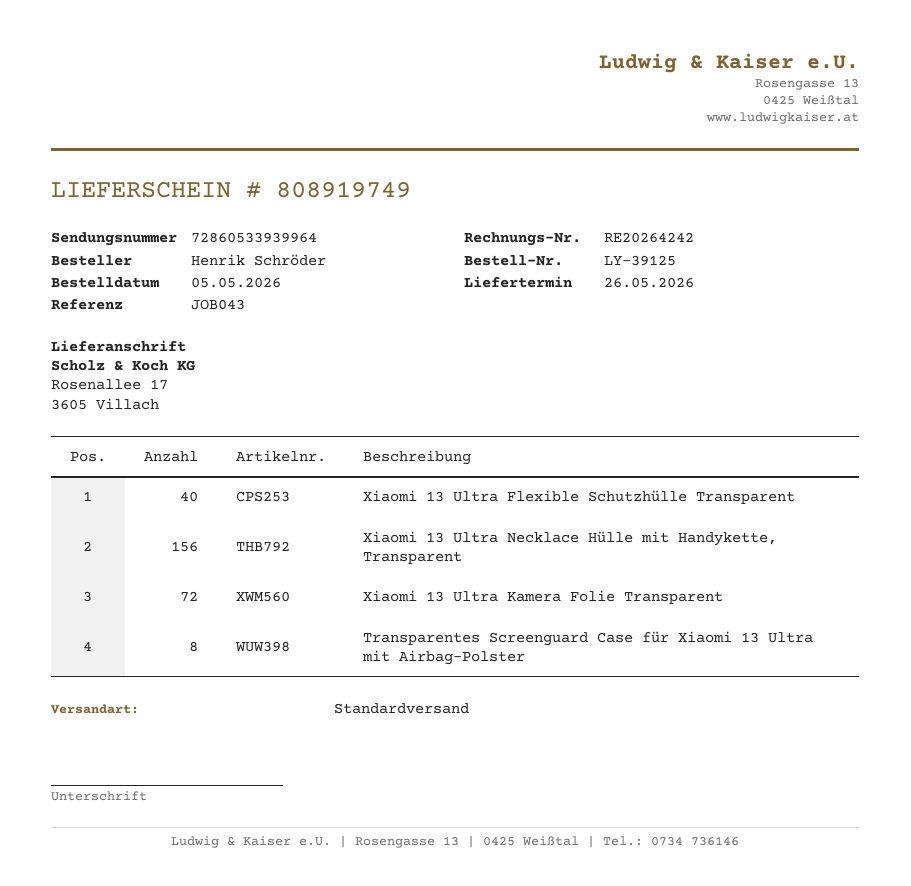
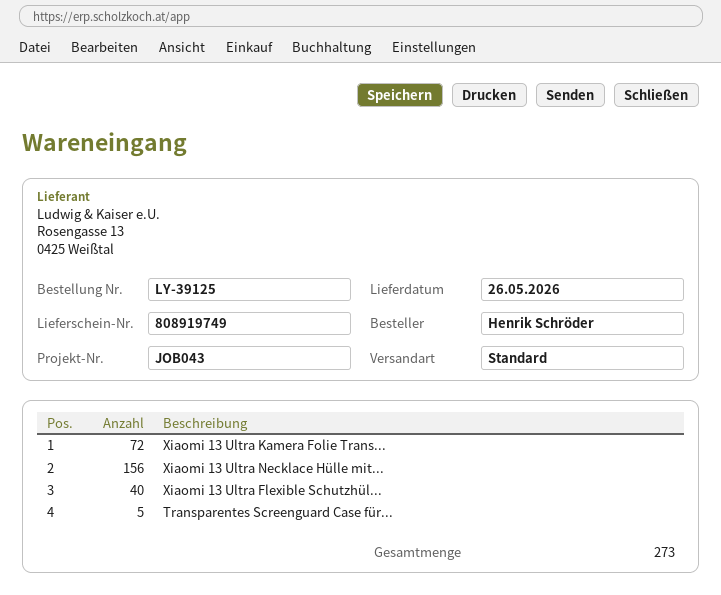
Transparentes Screenguard Case für Xiaomi 13 Ultra mit Airbag‑Polster: 8 -> 5

